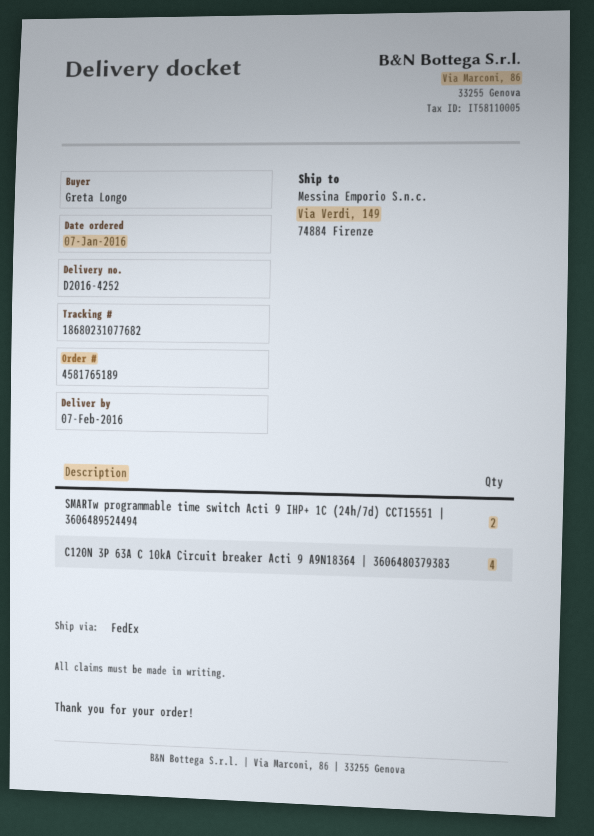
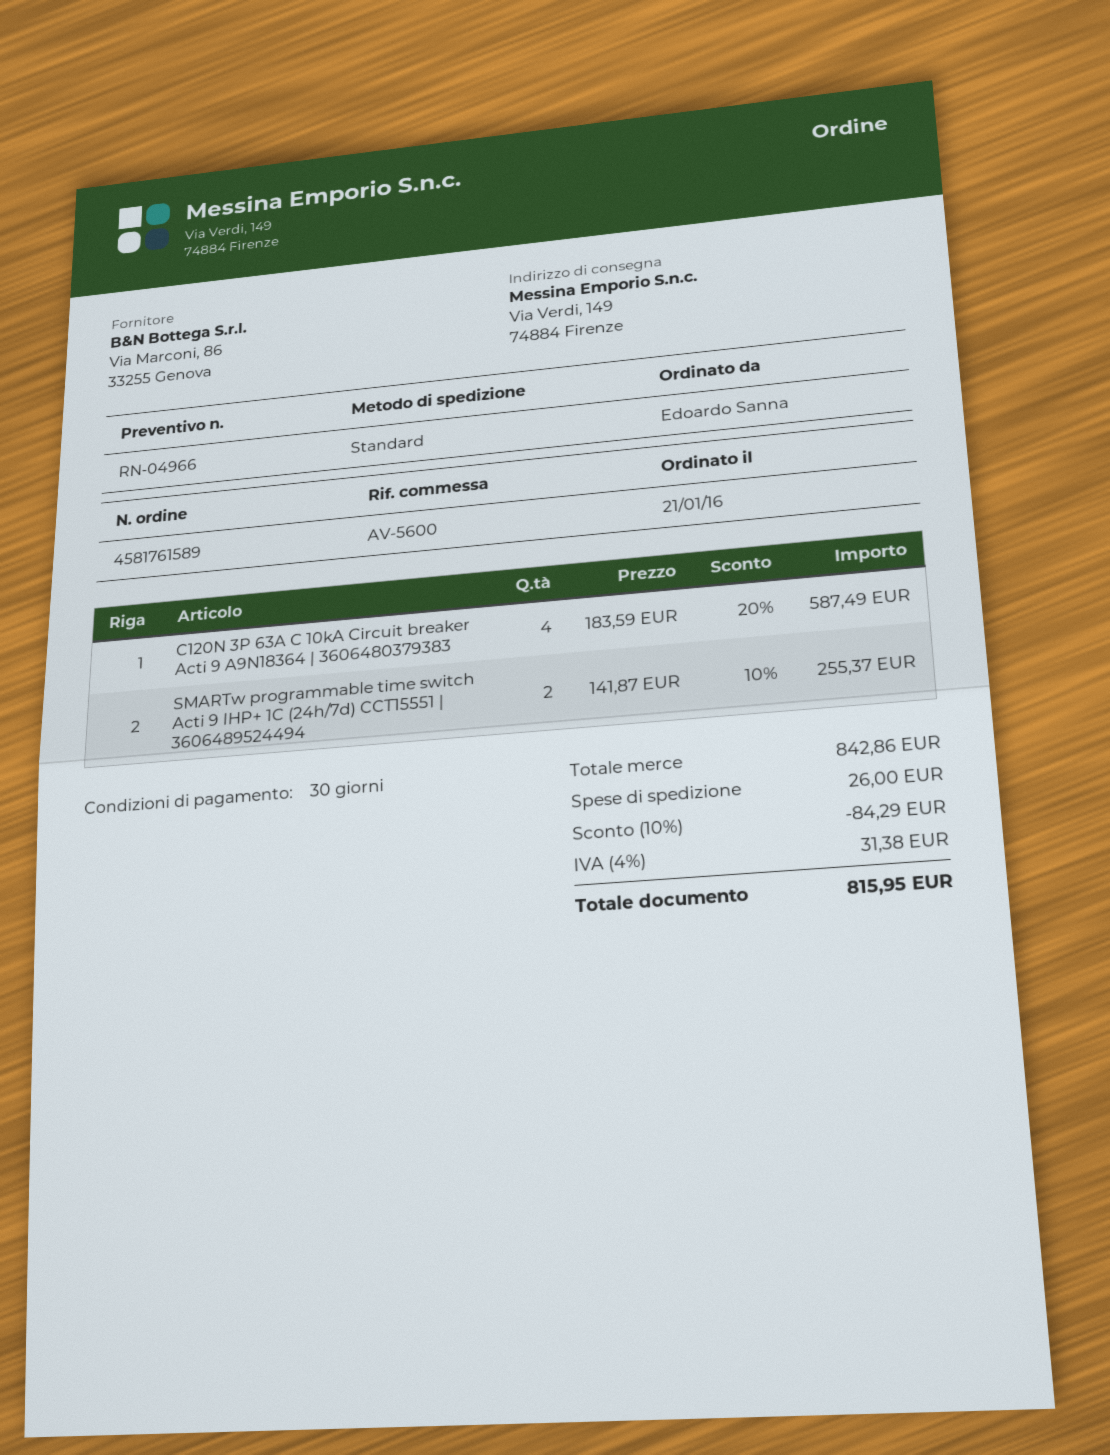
order number: 4581765189 -> 4581761589
order date: 2016-01-07 -> 2016-01-21
ordered by: Greta Longo -> Edoardo Sanna
shipping method: FedEx -> standard

